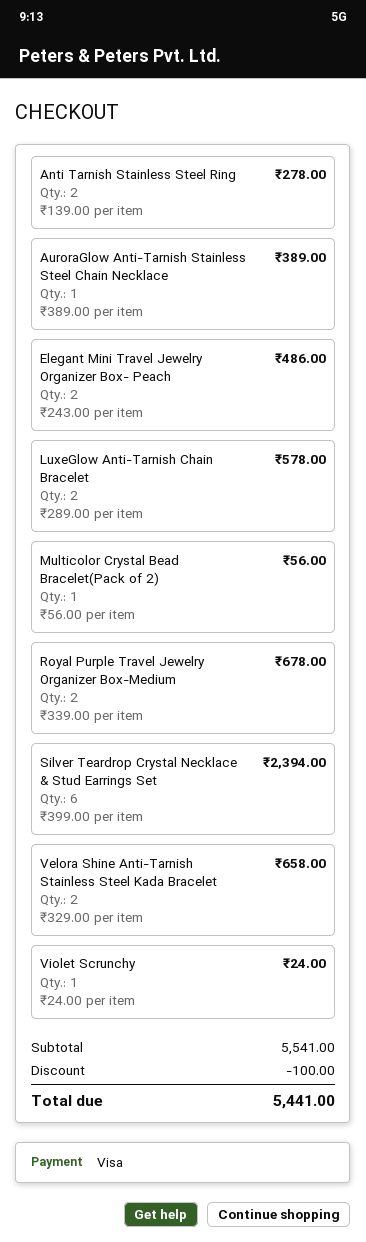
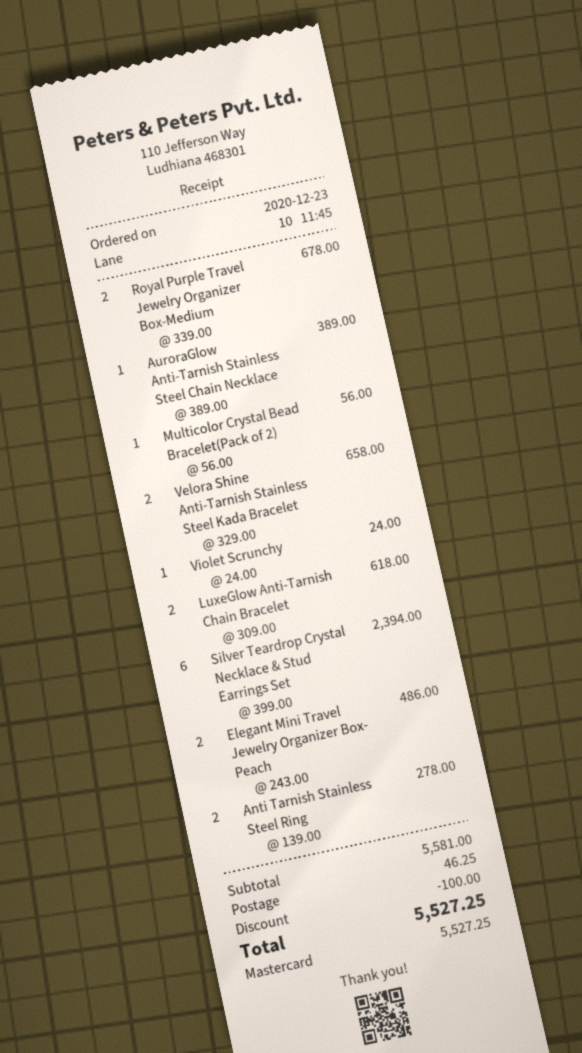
payment method: Visa -> Mastercard
LuxeGlow Anti-Tarnish Chain Bracelet: 2 x 289.00 = 578.00 -> 2 x 309.00 = 618.00
subtotal: 5541.00 -> 5581.00
shipping: none -> 46.25
total: 5441.00 -> 5527.25

